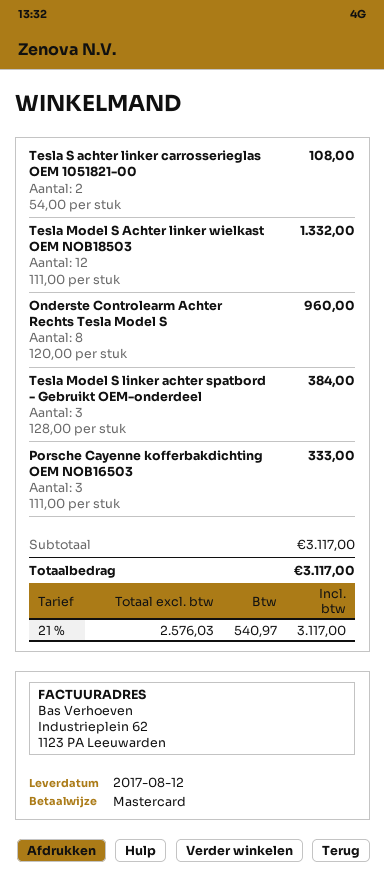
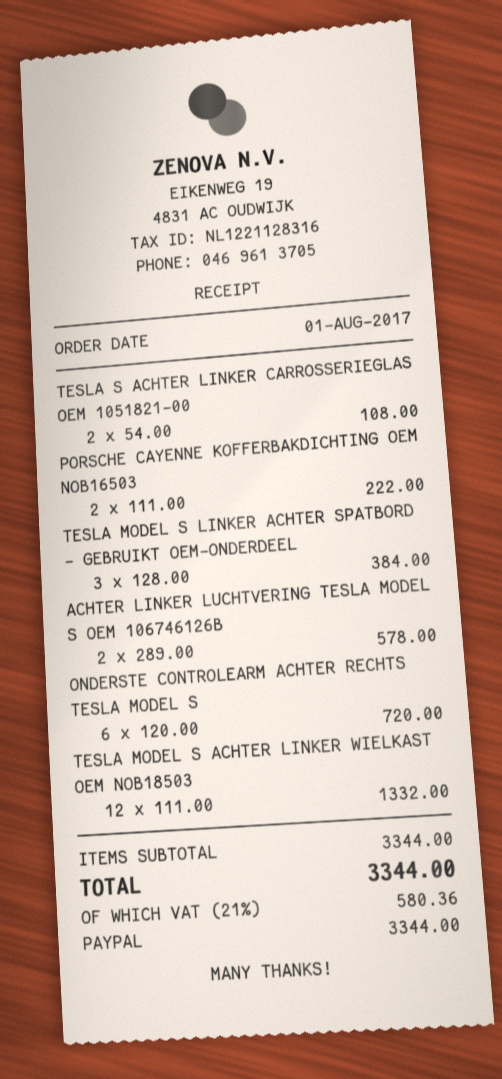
payment method: Mastercard -> PayPal
Onderste Controlearm Achter Rechts Tesla Model S: 8 x 120.00 = 960.00 -> 6 x 120.00 = 720.00
Porsche Cayenne kofferbakdichting OEM NOB16503: 3 x 111.00 = 333.00 -> 2 x 111.00 = 222.00
ACHTER LINKER LUCHTVERING TESLA MODEL S OEM 106746126B: none -> 2 x 289.00 = 578.00
subtotal: 3117.00 -> 3344.00
tax: 21% = 540.97 -> 21% = 580.36
total: 3117.00 -> 3344.00

